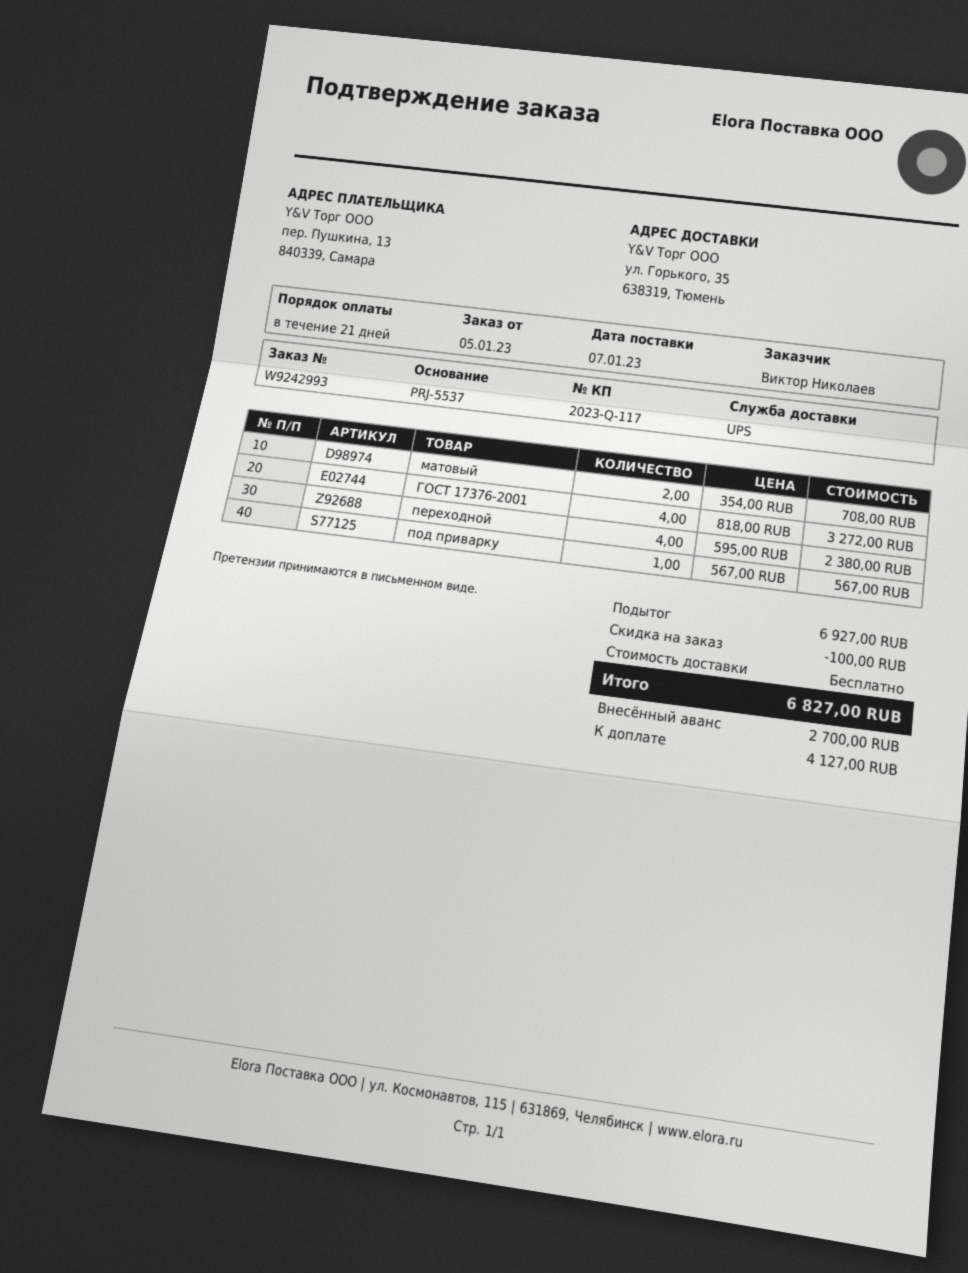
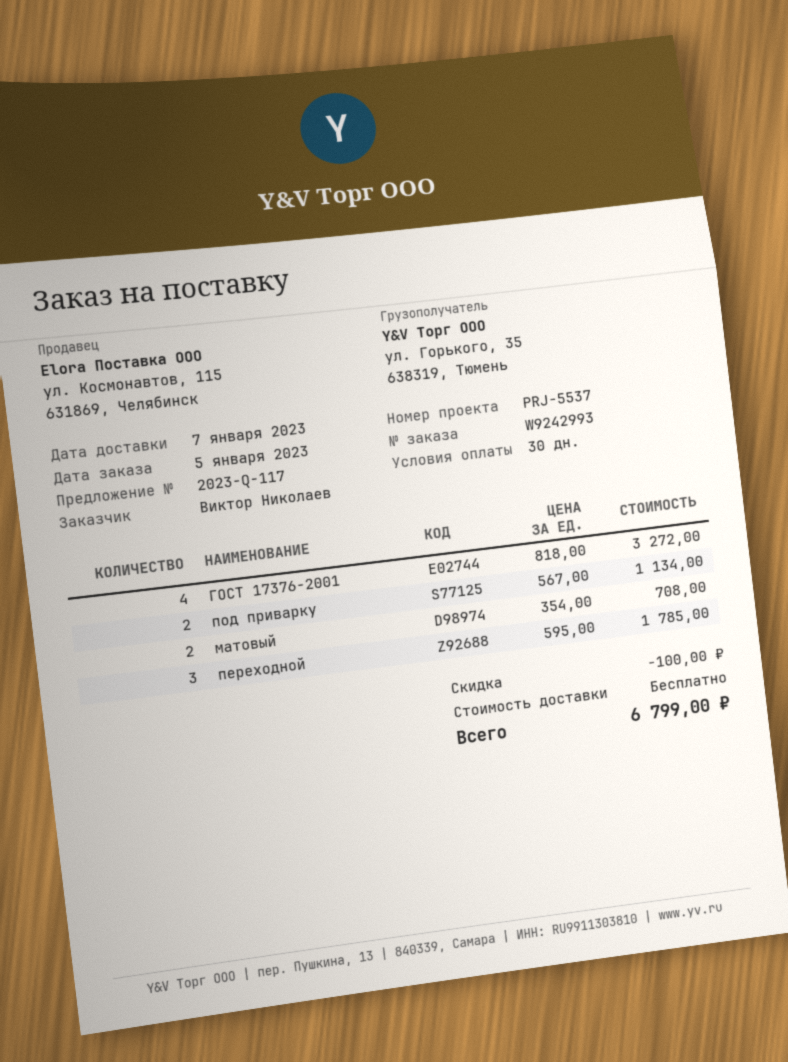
payment terms: 21 days -> 30 days
переходной: 4 x 595.00 = 2380.00 -> 3 x 595.00 = 1785.00
под приварку: 1 x 567.00 = 567.00 -> 2 x 567.00 = 1134.00
total: 6827.00 -> 6799.00

